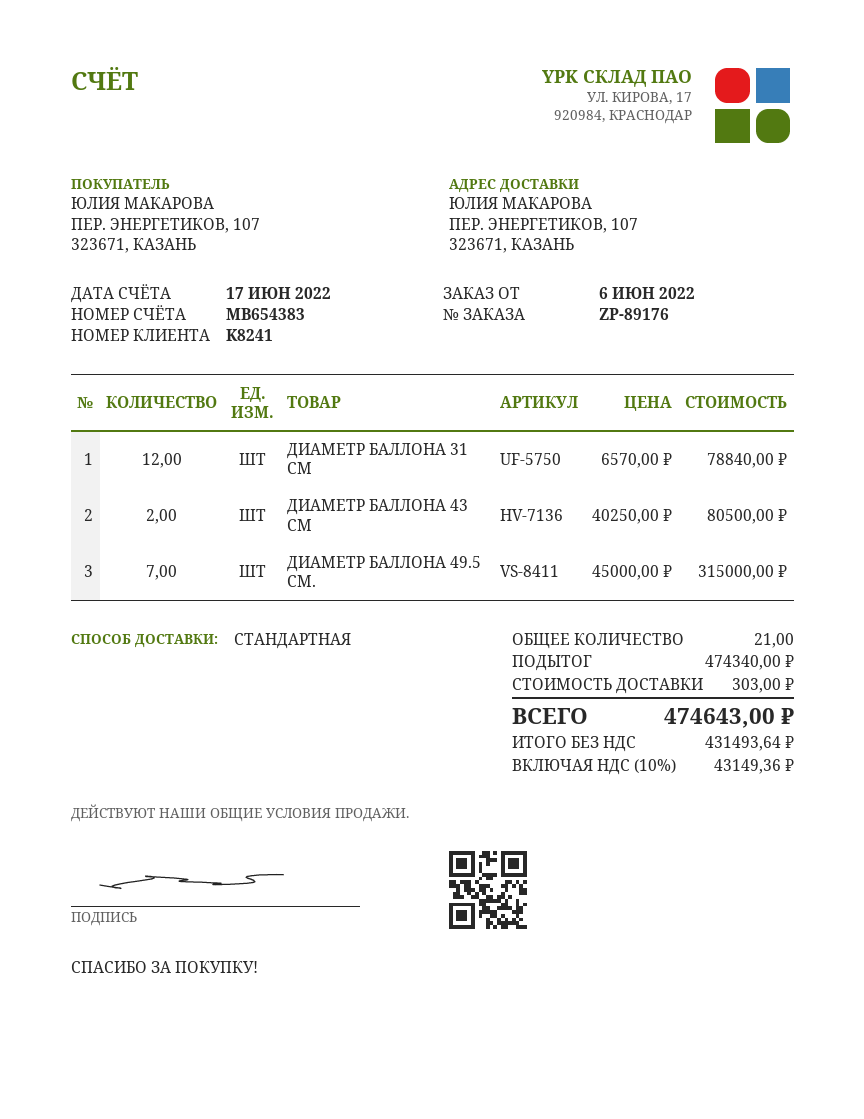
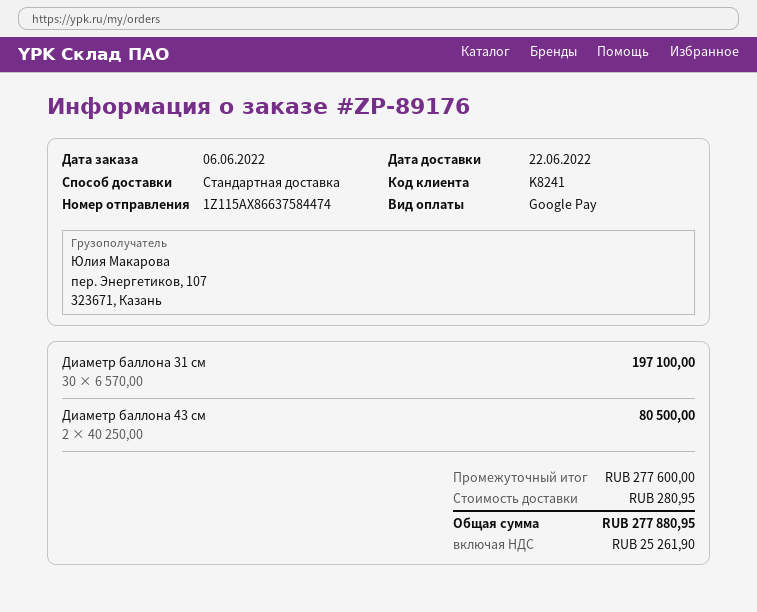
ДИАМЕТР БАЛЛОНА 31 СМ: 12 x 6570.00 = 78840.00 -> 30 x 6570.00 = 197100.00
ДИАМЕТР БАЛЛОНА 49.5 СМ.: 7 x 45000.00 = 315000.00 -> none
subtotal: 474340.00 -> 277600.00
shipping: 303.00 -> 280.95
tax: 43149.36 -> 25261.90
total: 474643.00 -> 277880.95

